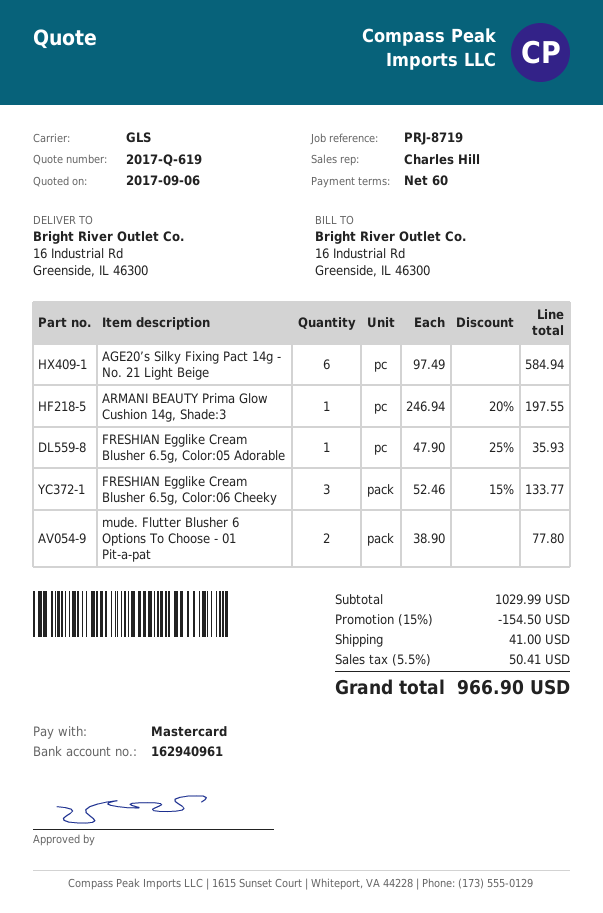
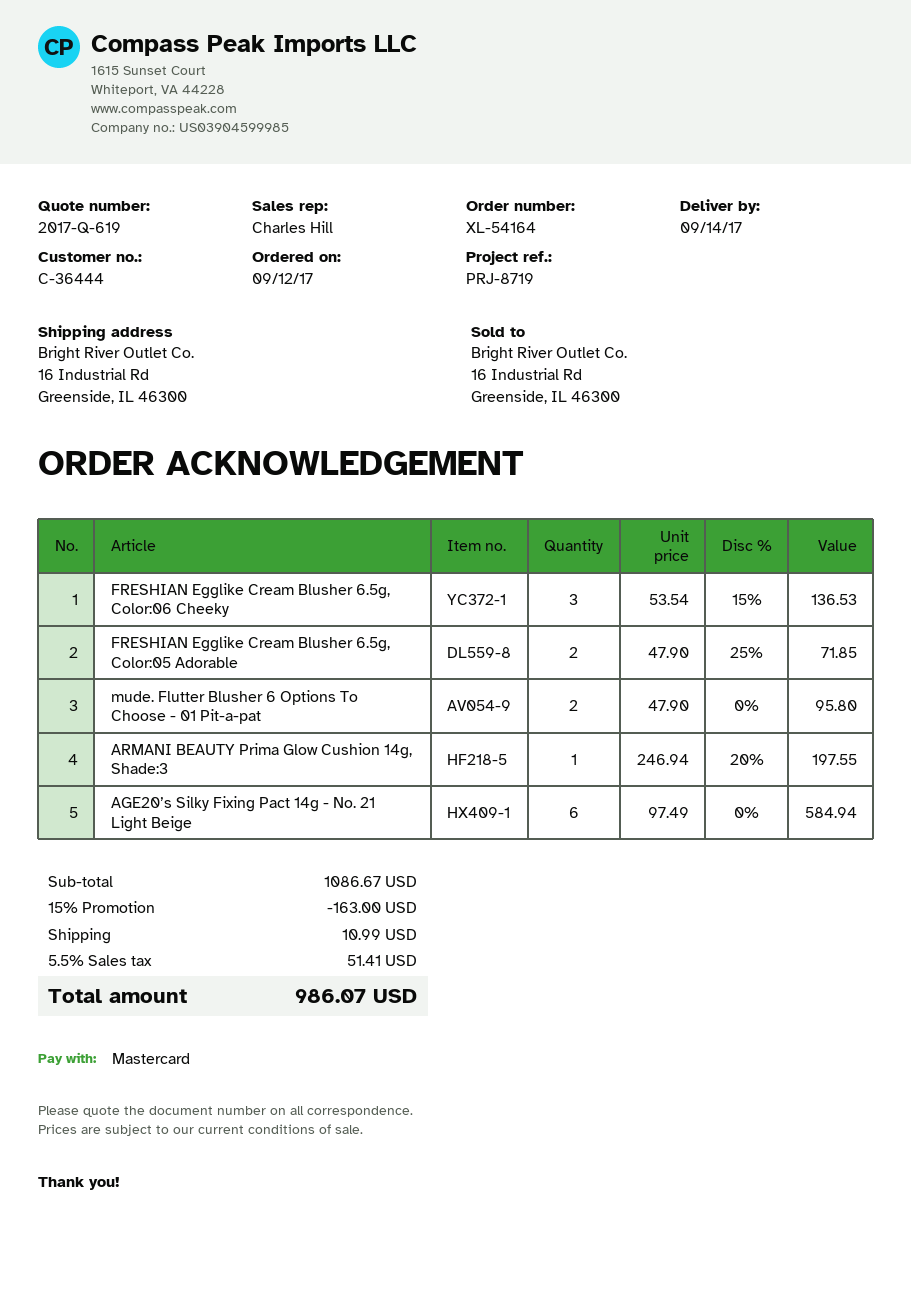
FRESHIAN Egglike Cream Blusher 6.5g, Color:05 Adorable: 1 x 47.90 - 25% = 35.93 -> 2 x 47.90 - 25% = 71.85
FRESHIAN Egglike Cream Blusher 6.5g, Color:06 Cheeky: 3 x 52.46 - 15% = 133.77 -> 3 x 53.54 - 15% = 136.53
mude. Flutter Blusher 6 Options To Choose - 01 Pit-a-pat: 2 x 38.90 = 77.80 -> 2 x 47.90 = 95.80
subtotal: 1029.99 -> 1086.67
discount: 15% = 154.50 -> 15% = 163.00
shipping: 41.00 -> 10.99
tax: 5.5% = 50.41 -> 5.5% = 51.41
total: 966.90 -> 986.07

